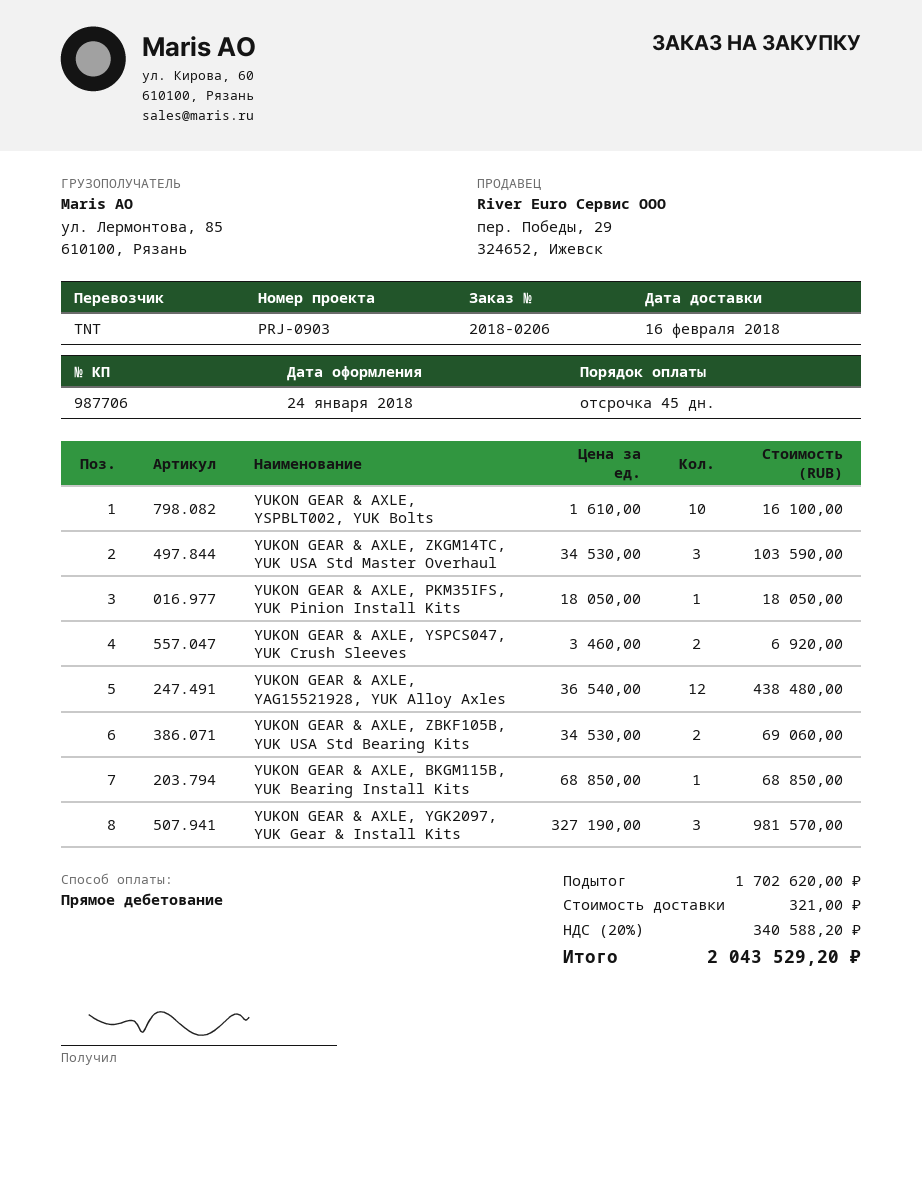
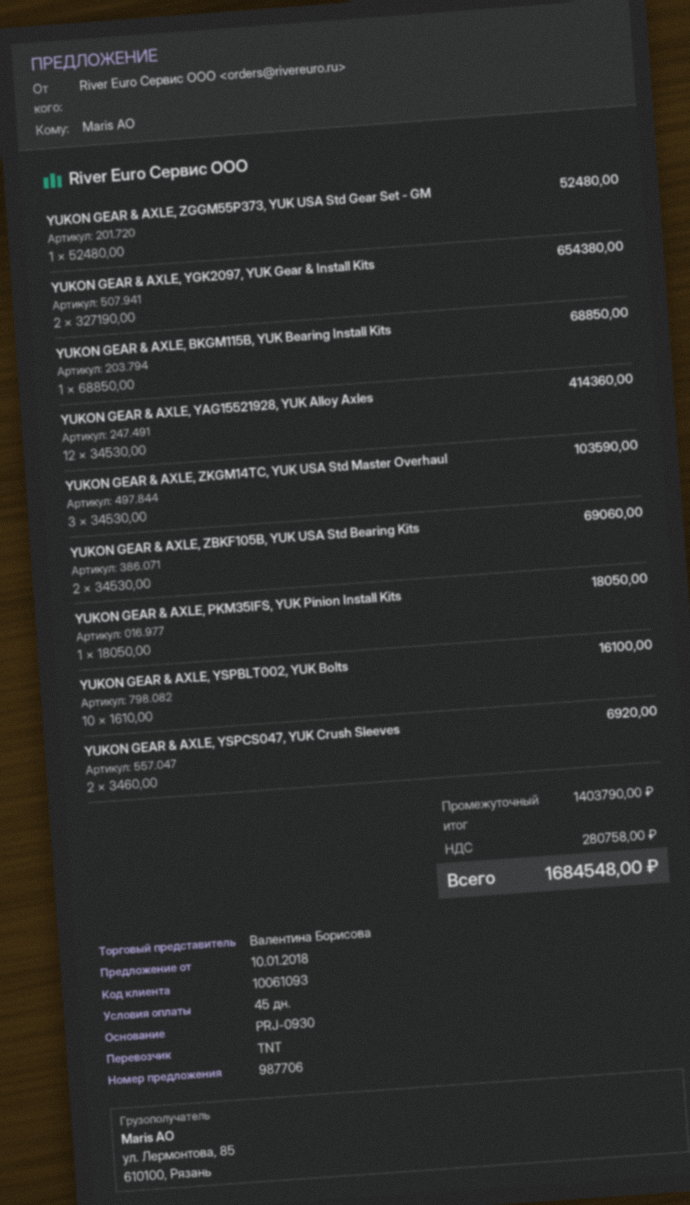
reference: PRJ-0903 -> PRJ-0930
YUKON GEAR & AXLE, YAG15521928, YUK Alloy Axles: 12 x 36540.00 = 438480.00 -> 12 x 34530.00 = 414360.00
YUKON GEAR & AXLE, YGK2097, YUK Gear & Install Kits: 3 x 327190.00 = 981570.00 -> 2 x 327190.00 = 654380.00
YUKON GEAR & AXLE, ZGGM55P373, YUK USA Std Gear Set - GM: none -> 1 x 52480.00 = 52480.00
subtotal: 1702620.00 -> 1403790.00
shipping: 321.00 -> none
tax: 340588.20 -> 280758.00
total: 2043529.20 -> 1684548.00

